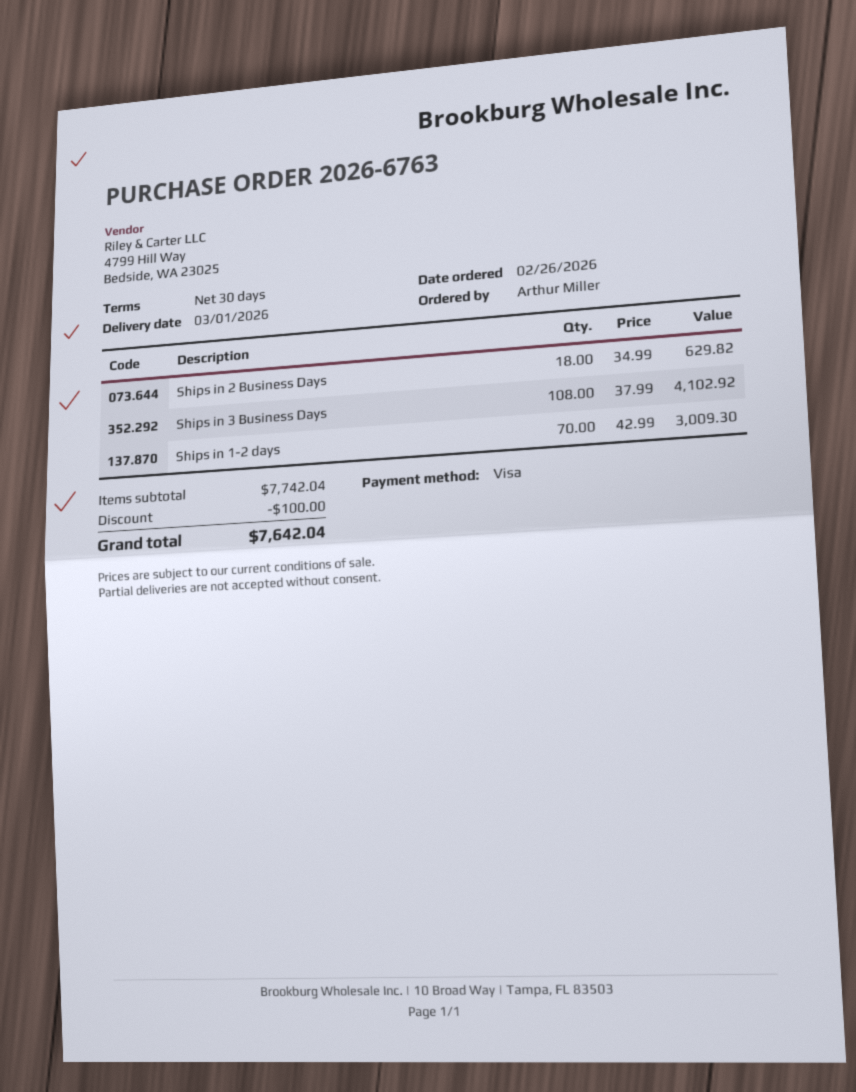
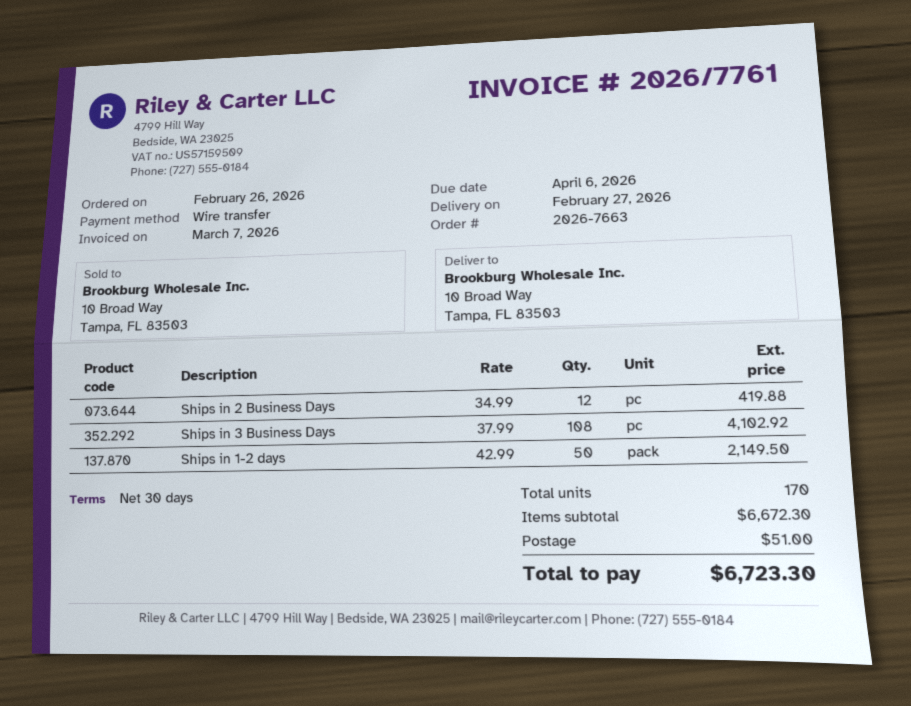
order number: 2026-6763 -> 2026-7663
delivery date: 2026-03-01 -> 2026-02-27
payment method: Visa -> bank transfer
Ships in 2 Business Days: 18 x 34.99 = 629.82 -> 12 x 34.99 = 419.88
Ships in 1-2 days: 70 x 42.99 = 3009.30 -> 50 x 42.99 = 2149.50
subtotal: 7742.04 -> 6672.30
discount: 100.00 -> none
shipping: none -> 51.00
total: 7642.04 -> 6723.30

